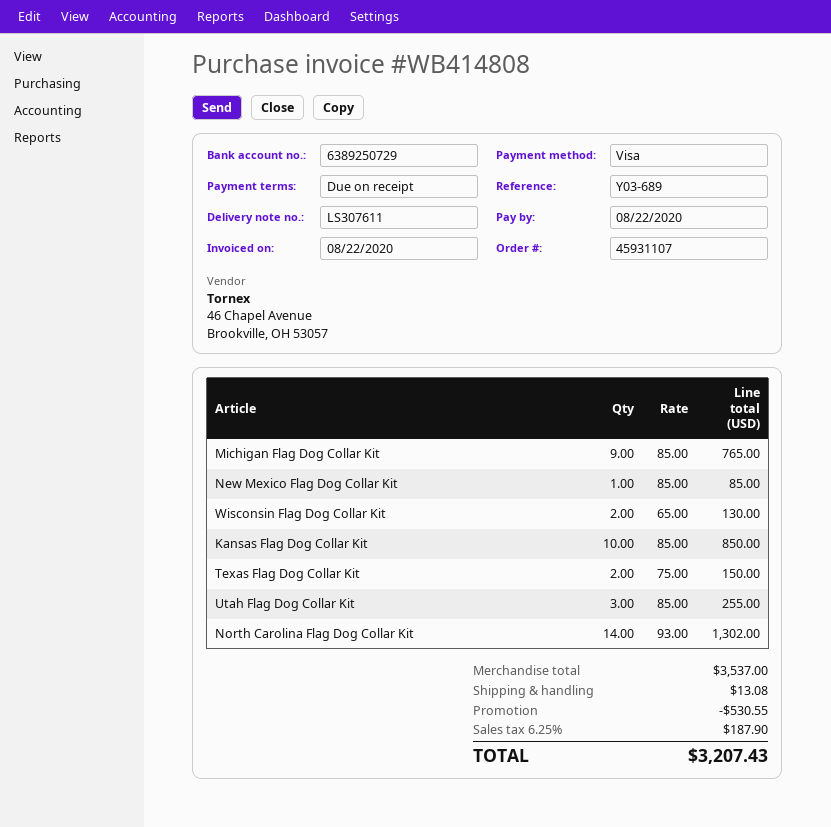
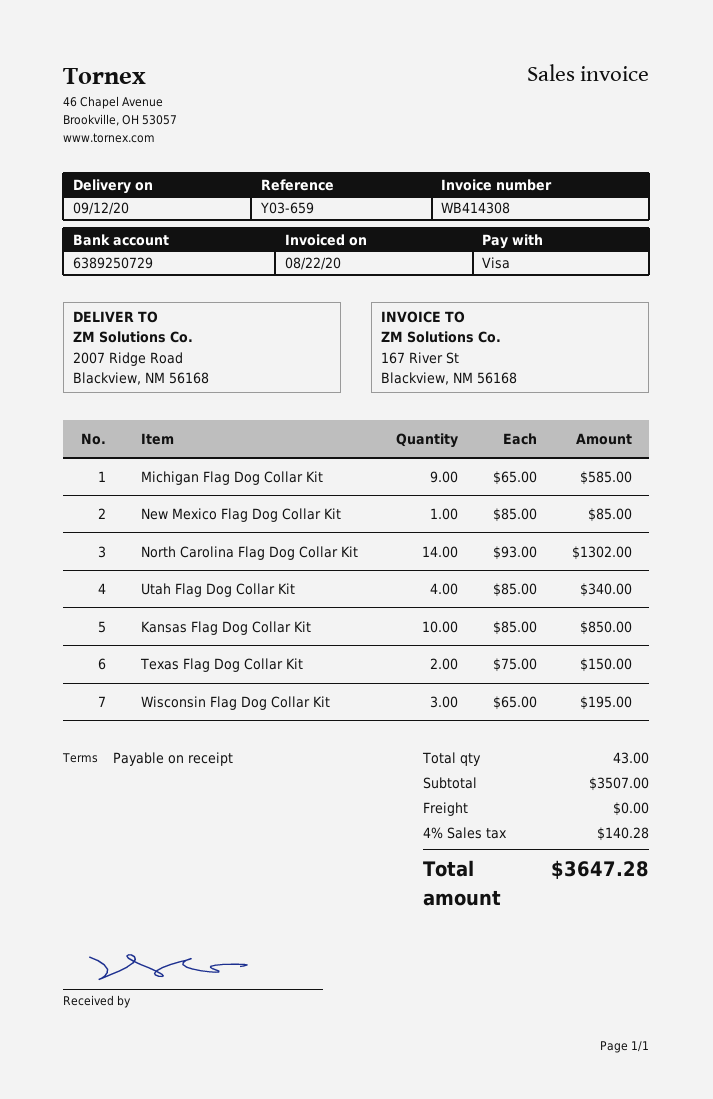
invoice number: WB414808 -> WB414308
reference: Y03-689 -> Y03-659
Michigan Flag Dog Collar Kit: 9 x 85.00 = 765.00 -> 9 x 65.00 = 585.00
Wisconsin Flag Dog Collar Kit: 2 x 65.00 = 130.00 -> 3 x 65.00 = 195.00
Utah Flag Dog Collar Kit: 3 x 85.00 = 255.00 -> 4 x 85.00 = 340.00
subtotal: 3537.00 -> 3507.00
discount: 530.55 -> none
shipping: 13.08 -> 0.00
tax: 6.25% = 187.90 -> 4% = 140.28
total: 3207.43 -> 3647.28

